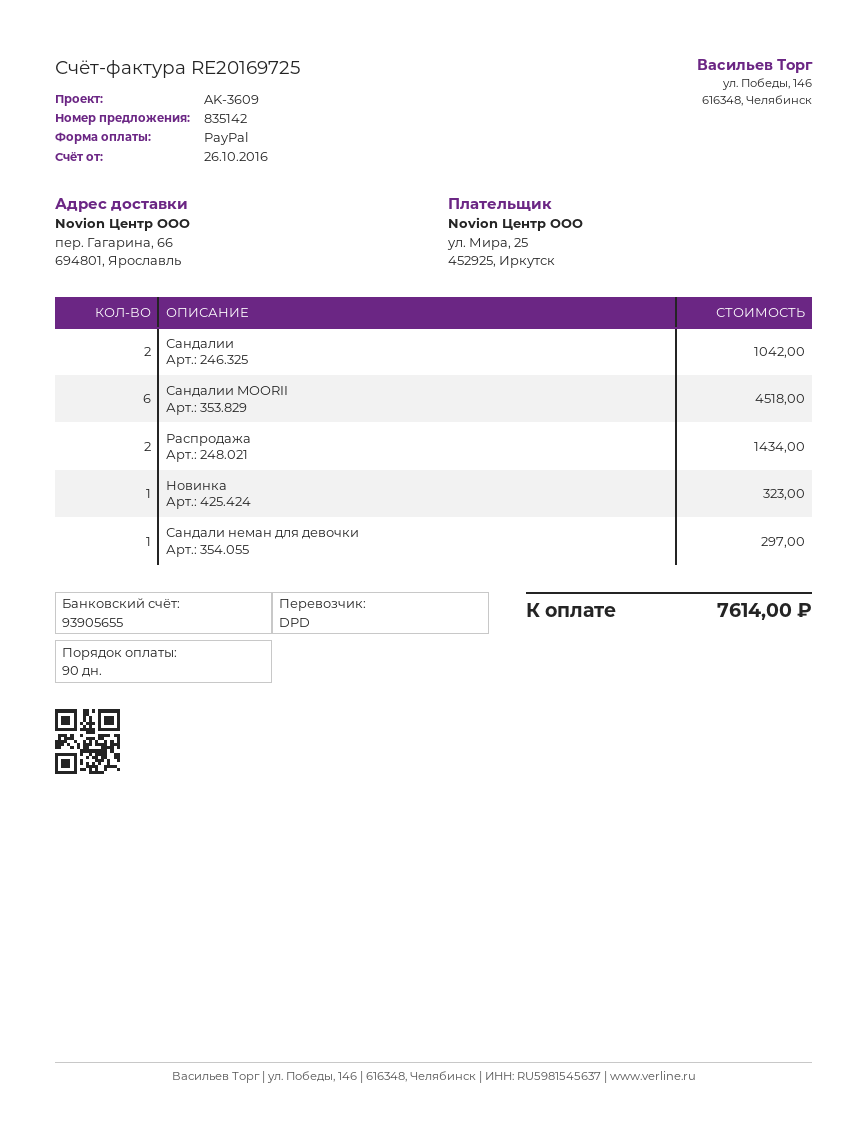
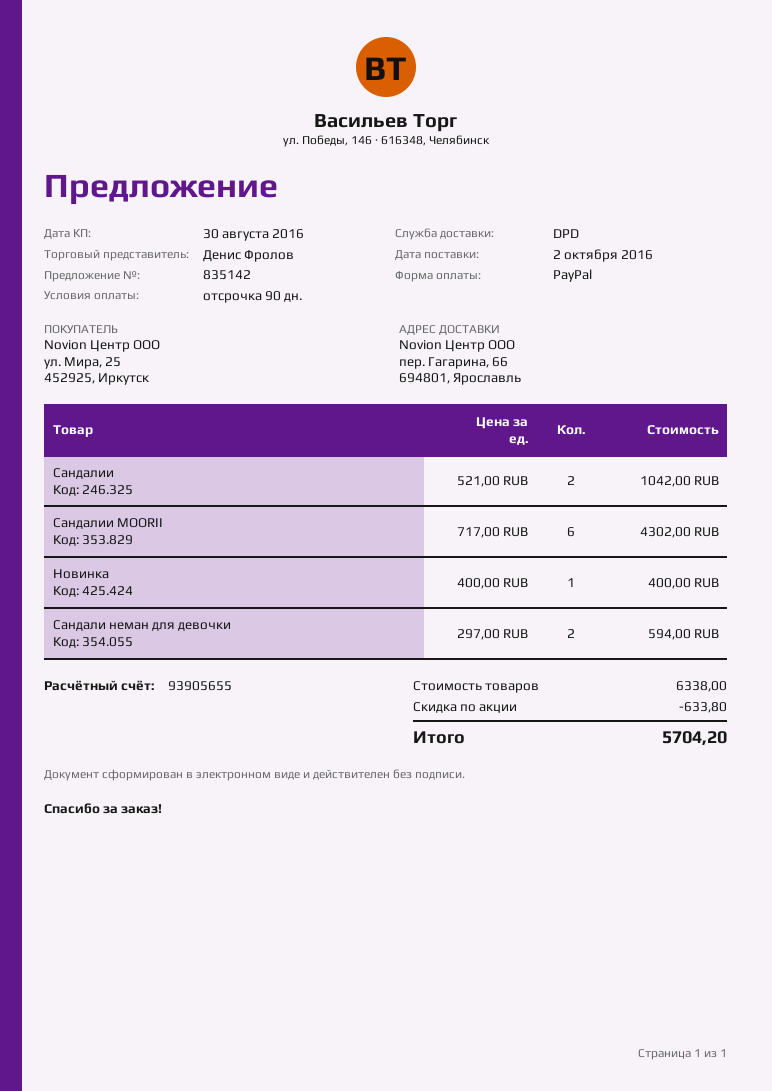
Сандалии MOORII: 6 for 4518.00 -> 6 for 4302.00
Распродажа: 2 for 1434.00 -> none
Новинка: 1 for 323.00 -> 1 for 400.00
Сандали неман для девочки: 1 for 297.00 -> 2 for 594.00
discount: none -> 633.80
total: 7614.00 -> 5704.20

